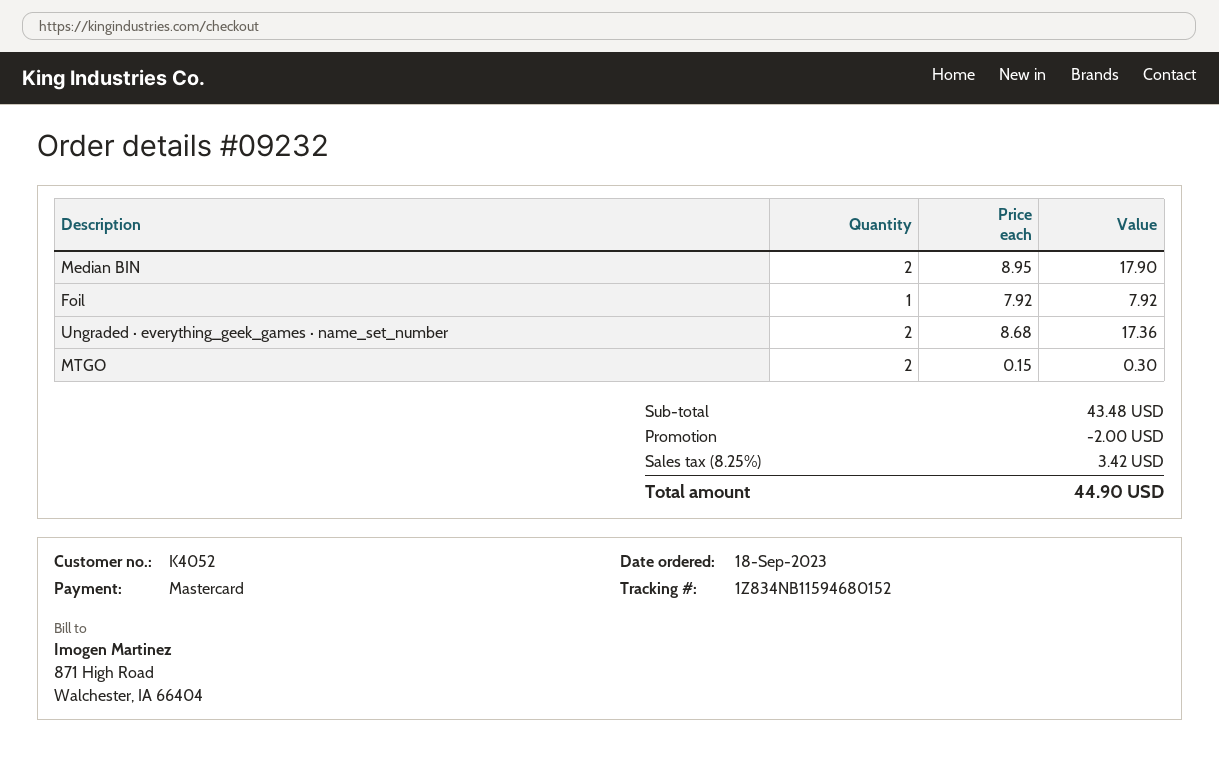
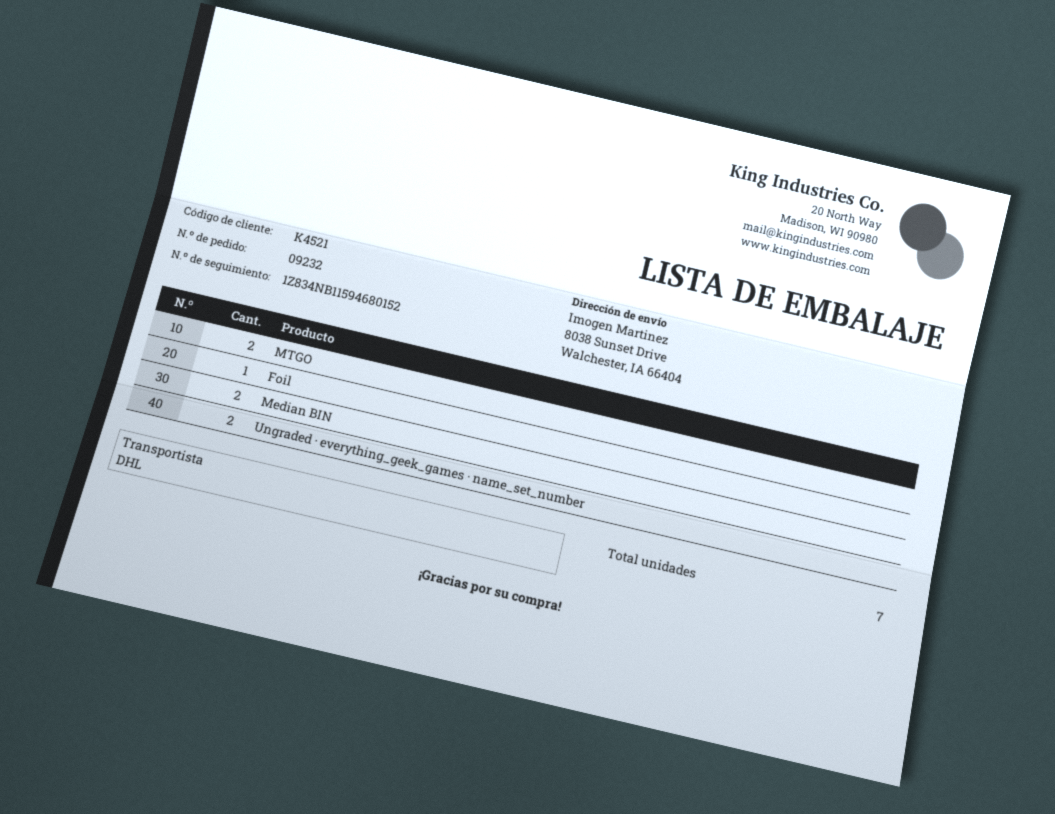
customer number: K4052 -> K4521

